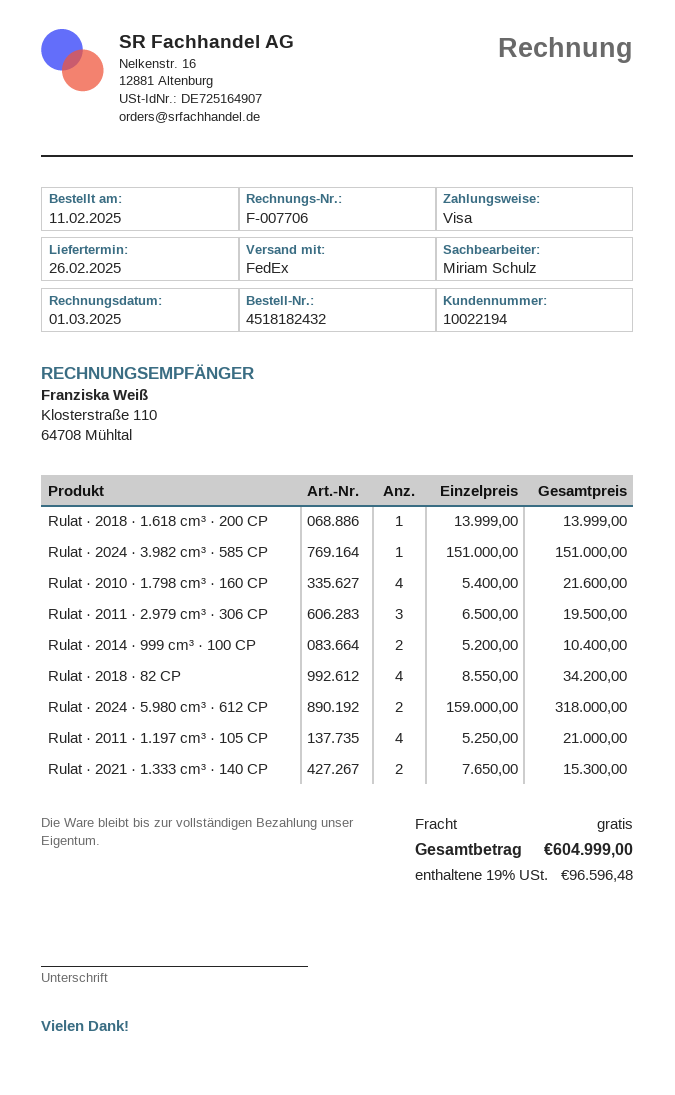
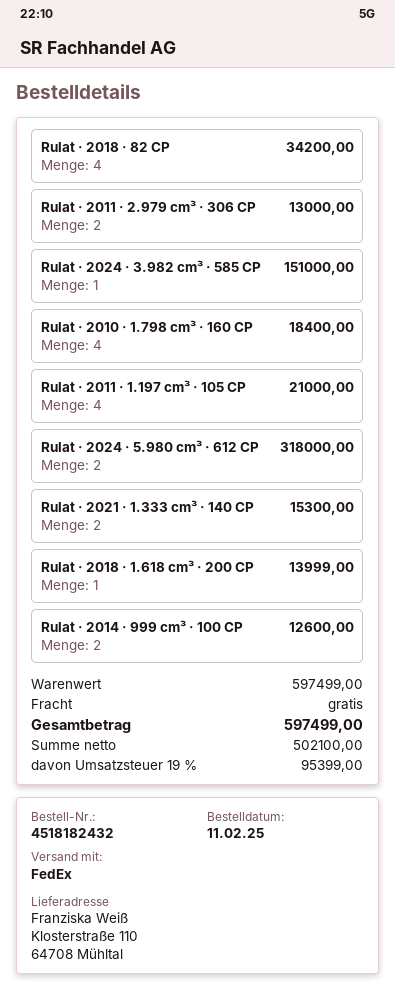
Rulat · 2010 · 1.798 cm³ · 160 CP: 4 for 21600.00 -> 4 for 18400.00
Rulat · 2011 · 2.979 cm³ · 306 CP: 3 for 19500.00 -> 2 for 13000.00
Rulat · 2014 · 999 cm³ · 100 CP: 2 for 10400.00 -> 2 for 12600.00
tax: 19% = 96596.48 -> 19% = 95399.00
total: 604999.00 -> 597499.00

